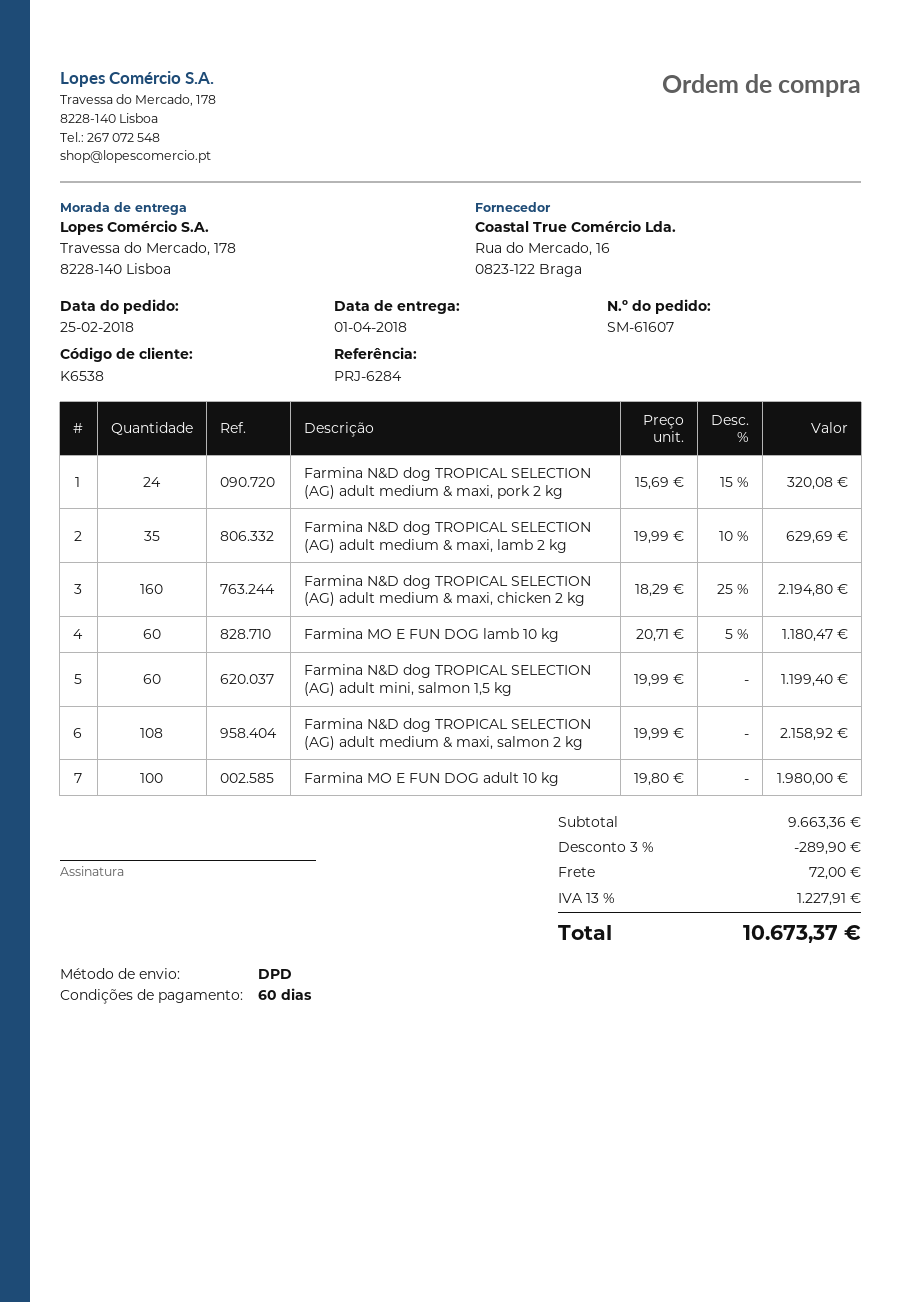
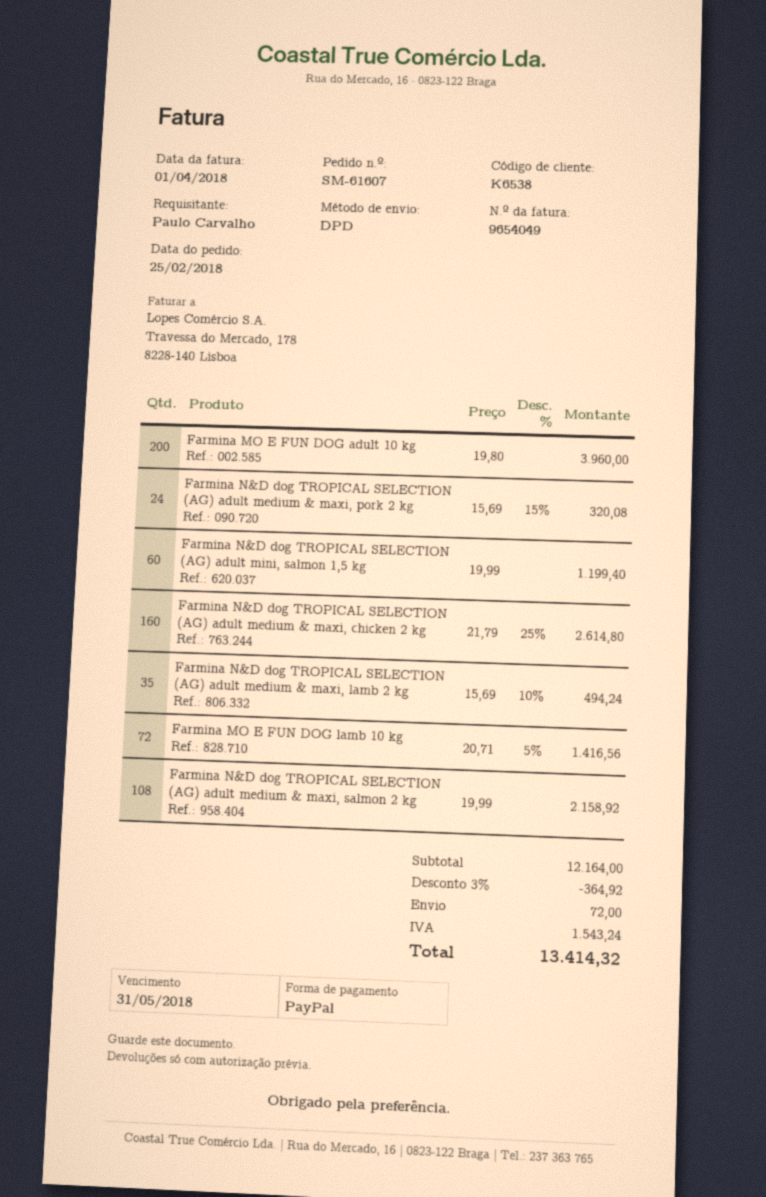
Farmina N&D dog TROPICAL SELECTION (AG) adult medium & maxi, lamb 2 kg: 35 x 19.99 - 10% = 629.69 -> 35 x 15.69 - 10% = 494.24
Farmina N&D dog TROPICAL SELECTION (AG) adult medium & maxi, chicken 2 kg: 160 x 18.29 - 25% = 2194.80 -> 160 x 21.79 - 25% = 2614.80
Farmina MO E FUN DOG lamb 10 kg: 60 x 20.71 - 5% = 1180.47 -> 72 x 20.71 - 5% = 1416.56
Farmina MO E FUN DOG adult 10 kg: 100 x 19.80 = 1980.00 -> 200 x 19.80 = 3960.00
subtotal: 9663.36 -> 12164.00
discount: 3% = 289.90 -> 3% = 364.92
tax: 1227.91 -> 1543.24
total: 10673.37 -> 13414.32

